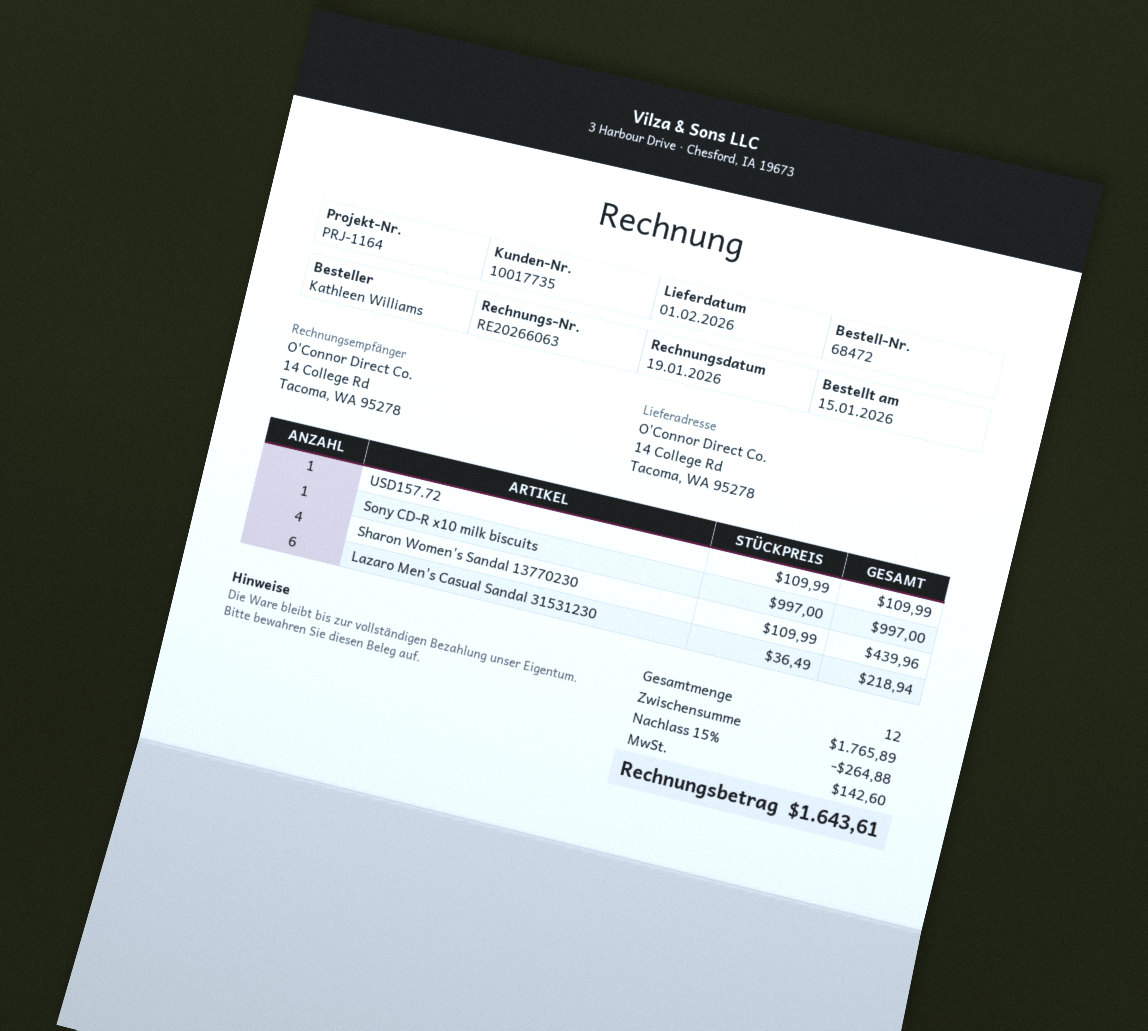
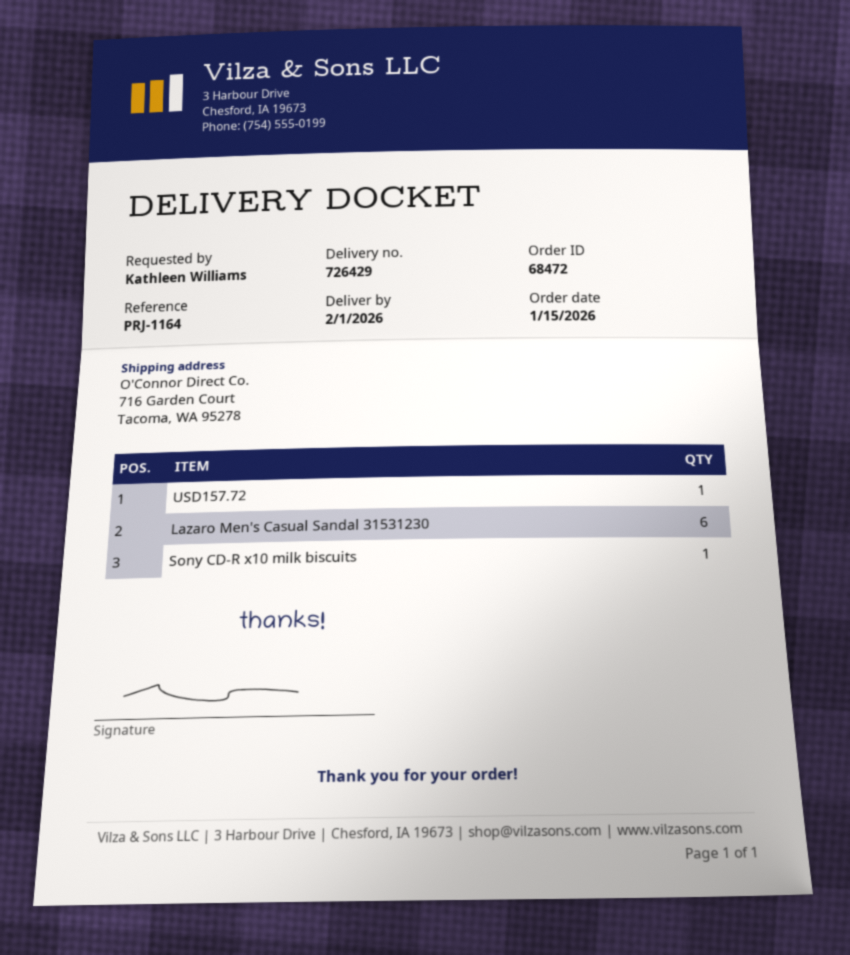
ship to: 14 College Rd, Tacoma, WA 95278 -> 716 Garden Court, Tacoma, WA 95278
Sharon Women's Sandal 13770230: 4 -> none

